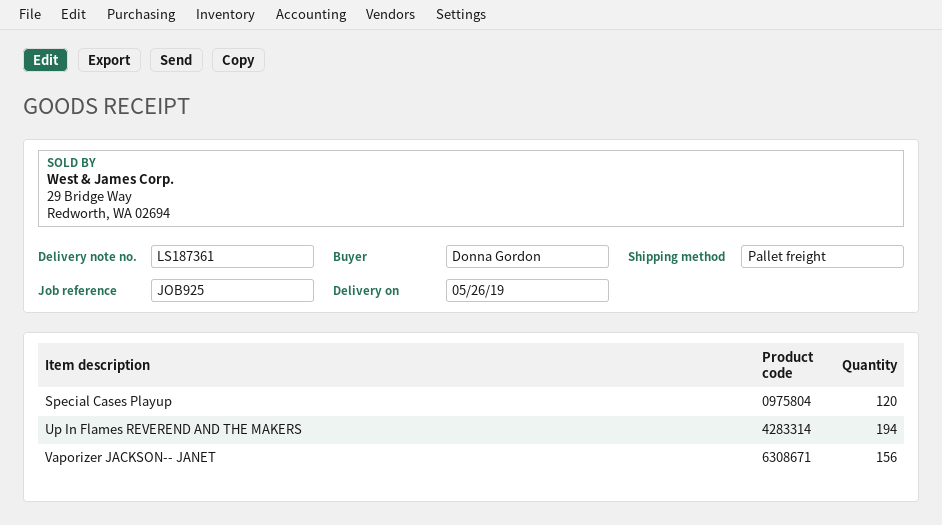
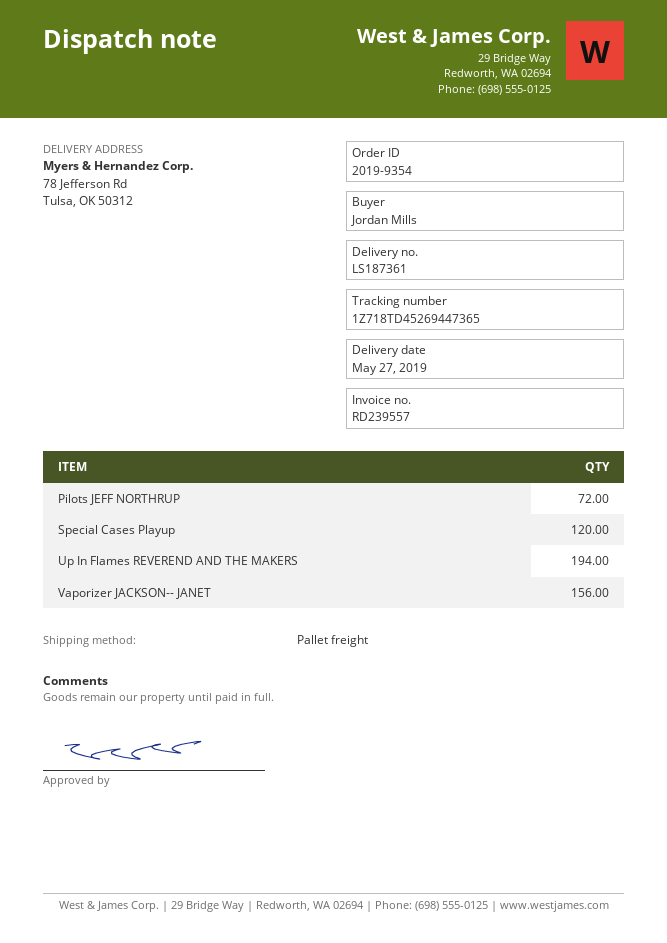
delivery date: 2019-05-26 -> 2019-05-27
ordered by: Donna Gordon -> Jordan Mills
Pilots JEFF NORTHRUP: none -> 72

